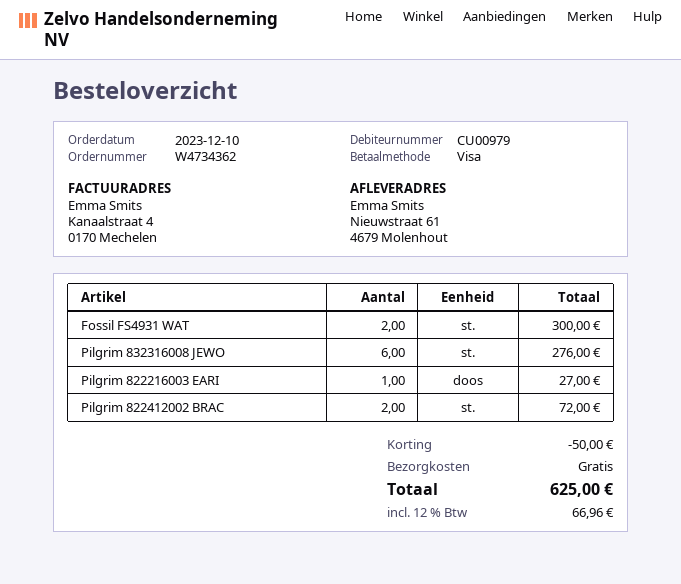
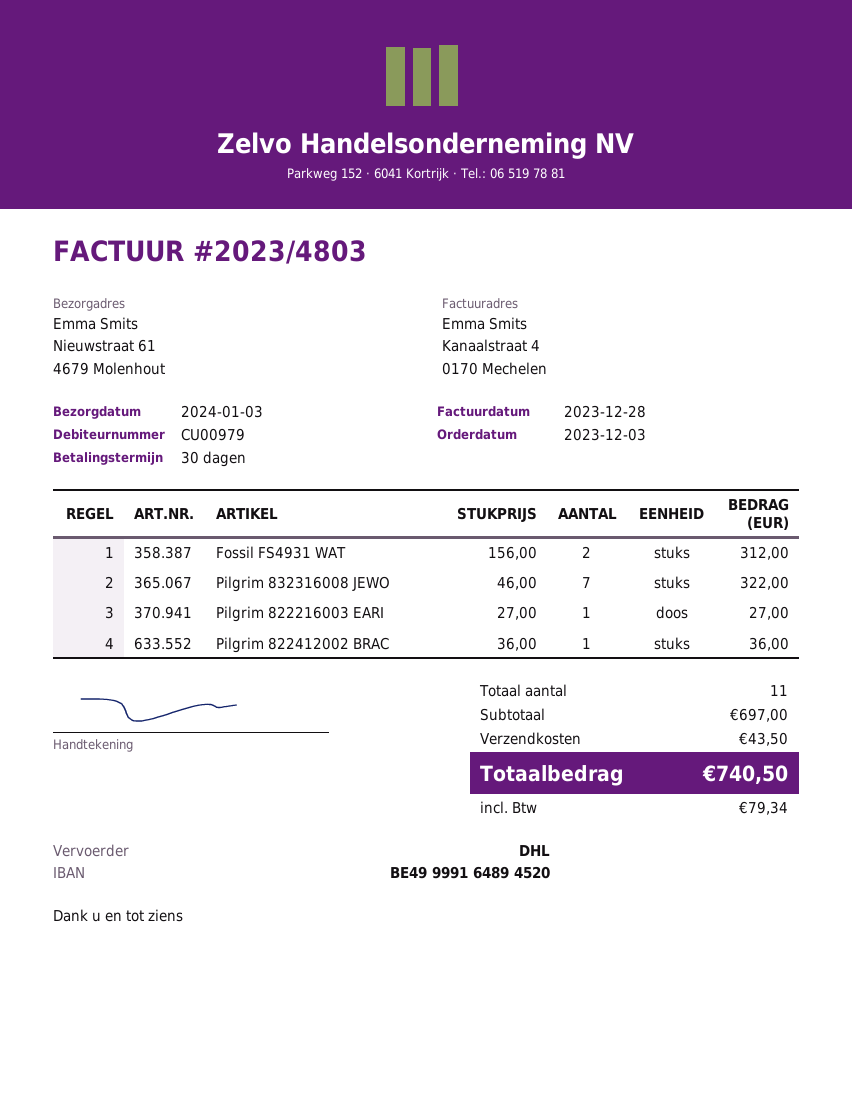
order date: 2023-12-10 -> 2023-12-03
Fossil FS4931 WAT: 2 for 300.00 -> 2 for 312.00
Pilgrim 832316008 JEWO: 6 for 276.00 -> 7 for 322.00
Pilgrim 822412002 BRAC: 2 for 72.00 -> 1 for 36.00
discount: 50.00 -> none
shipping: 0.00 -> 43.50
tax: 66.96 -> 79.34
total: 625.00 -> 740.50

